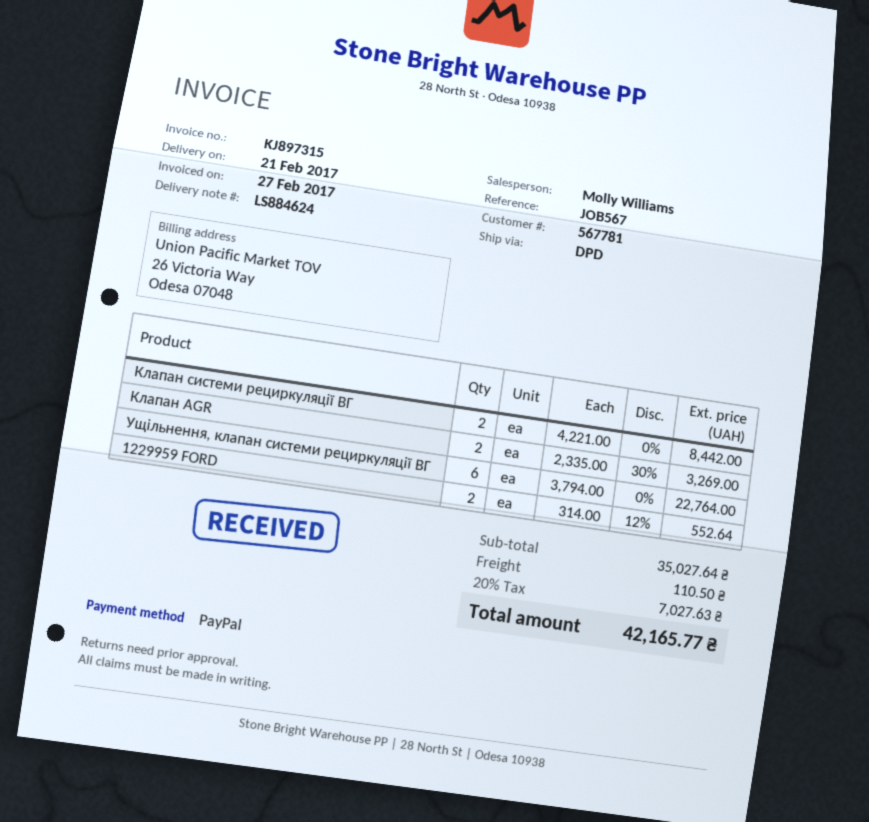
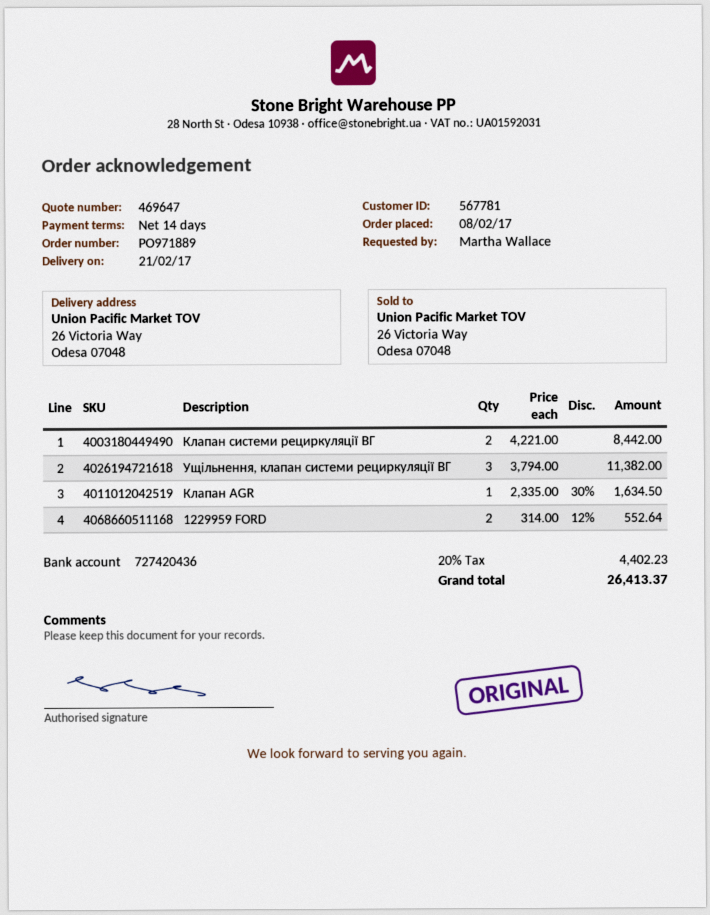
Клапан AGR: 2 x 2335.00 - 30% = 3269.00 -> 1 x 2335.00 - 30% = 1634.50
Ущільнення, клапан системи рециркуляції ВГ: 6 x 3794.00 = 22764.00 -> 3 x 3794.00 = 11382.00
shipping: 110.50 -> none
tax: 20% = 7027.63 -> 20% = 4402.23
total: 42165.77 -> 26413.37

